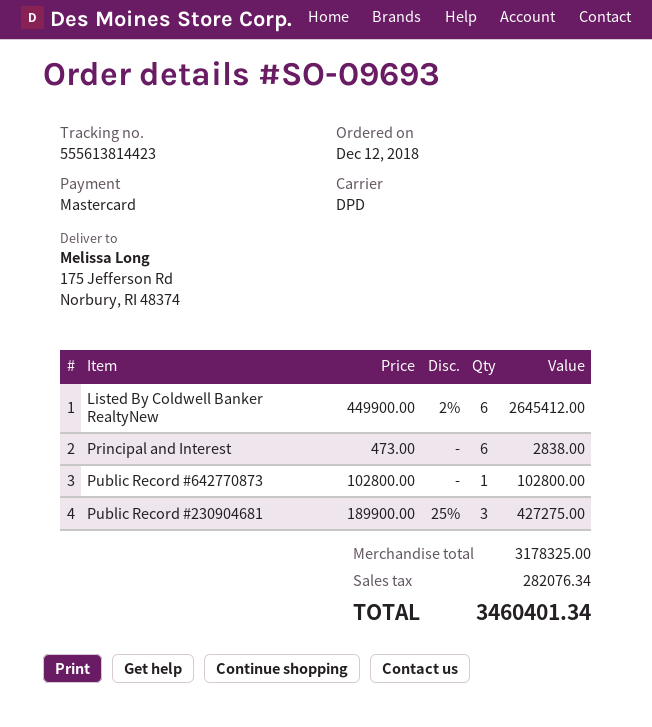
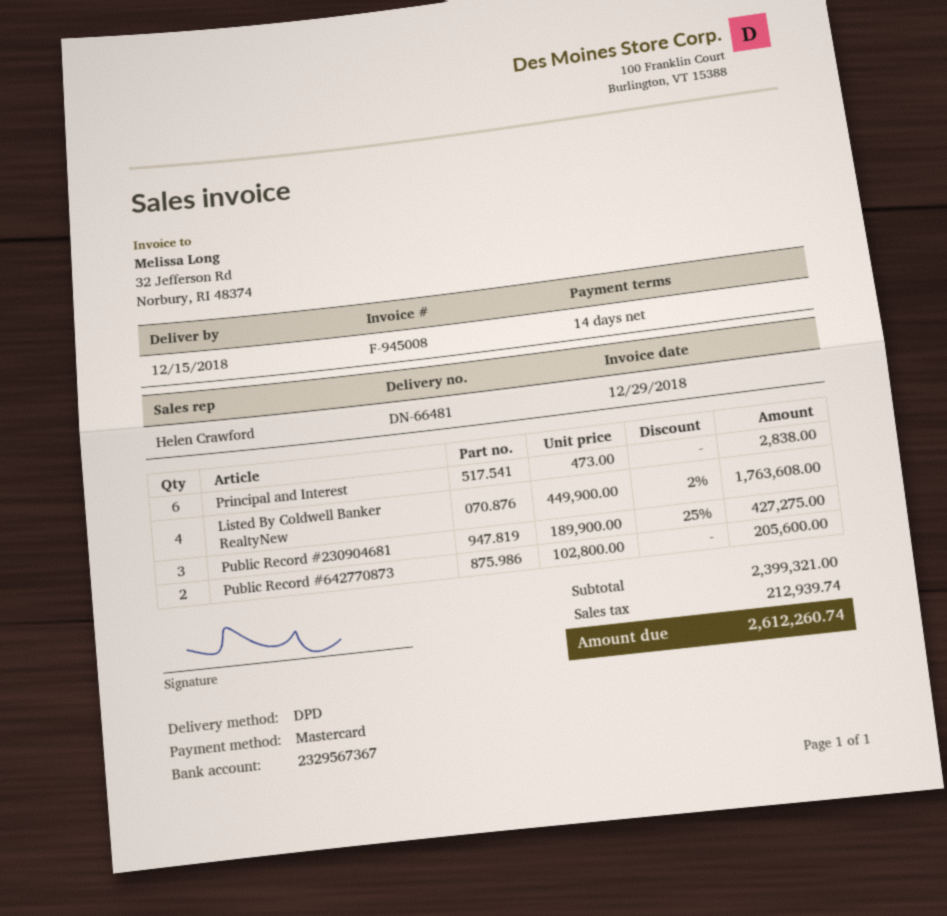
Listed By Coldwell Banker RealtyNew: 6 x 449900.00 - 2% = 2645412.00 -> 4 x 449900.00 - 2% = 1763608.00
Public Record #642770873: 1 x 102800.00 = 102800.00 -> 2 x 102800.00 = 205600.00
subtotal: 3178325.00 -> 2399321.00
tax: 282076.34 -> 212939.74
total: 3460401.34 -> 2612260.74

